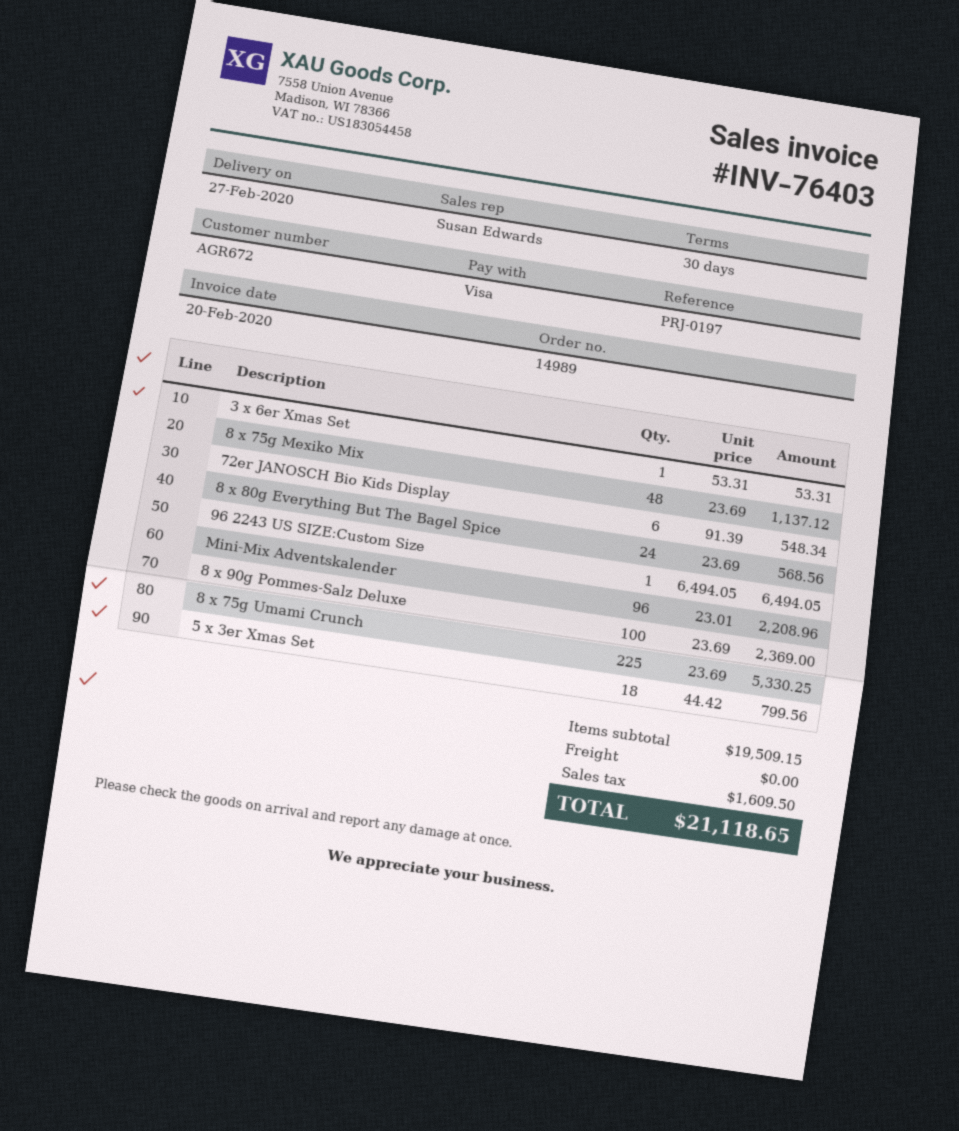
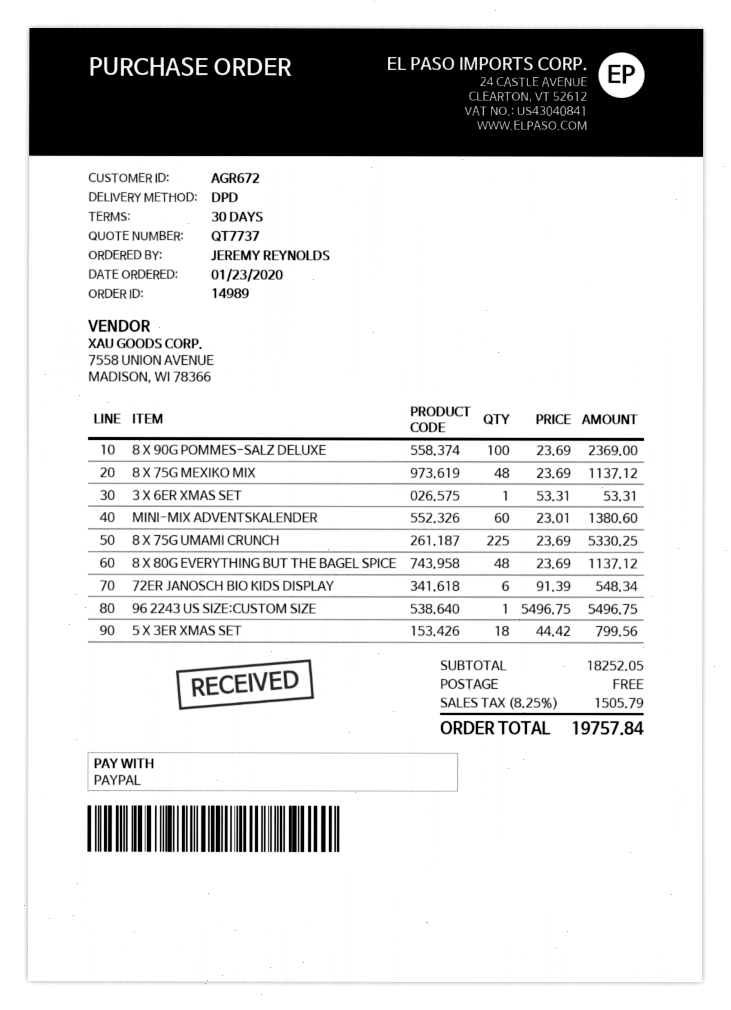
payment method: Visa -> PayPal
8 x 80g Everything But The Bagel Spice: 24 x 23.69 = 568.56 -> 48 x 23.69 = 1137.12
96 2243 US SIZE:Custom Size: 1 x 6494.05 = 6494.05 -> 1 x 5496.75 = 5496.75
Mini-Mix Adventskalender: 96 x 23.01 = 2208.96 -> 60 x 23.01 = 1380.60
subtotal: 19509.15 -> 18252.05
tax: 1609.50 -> 1505.79
total: 21118.65 -> 19757.84

